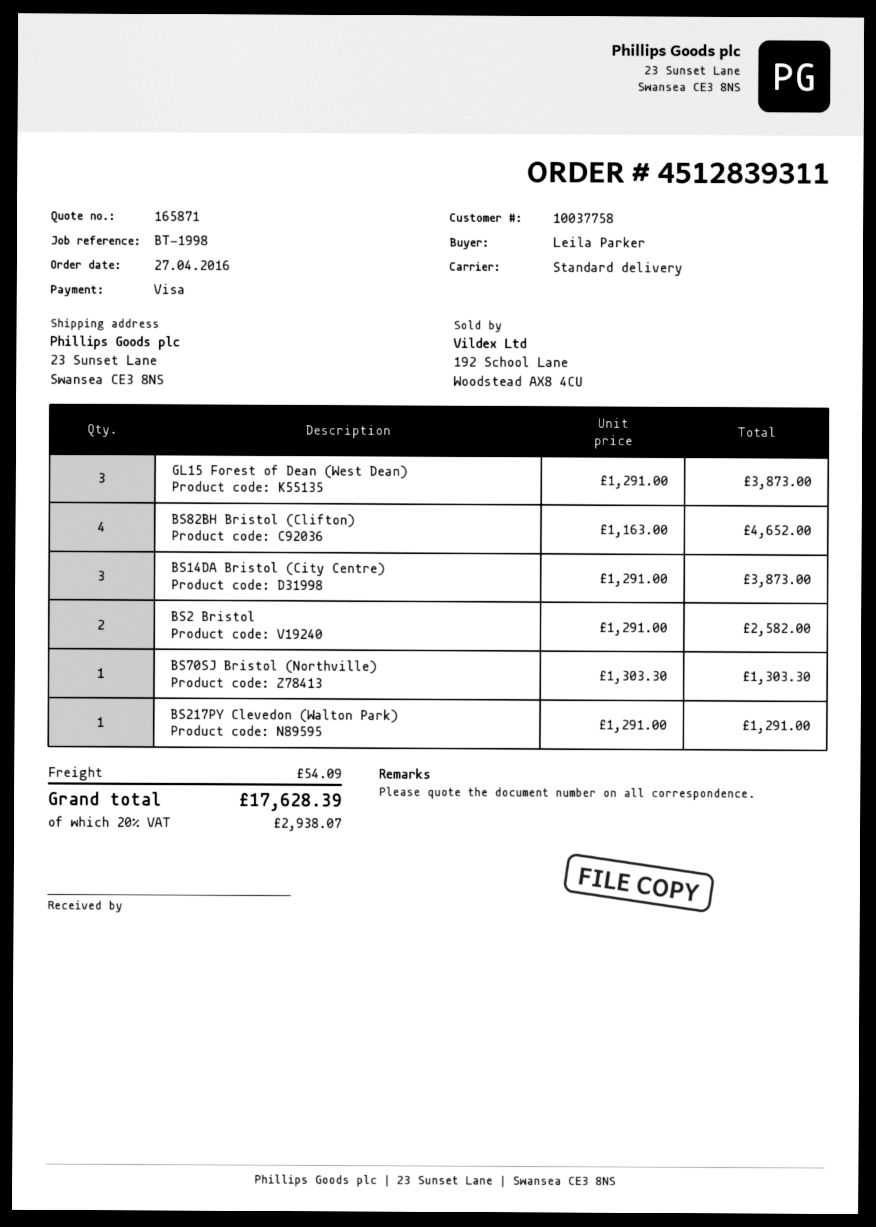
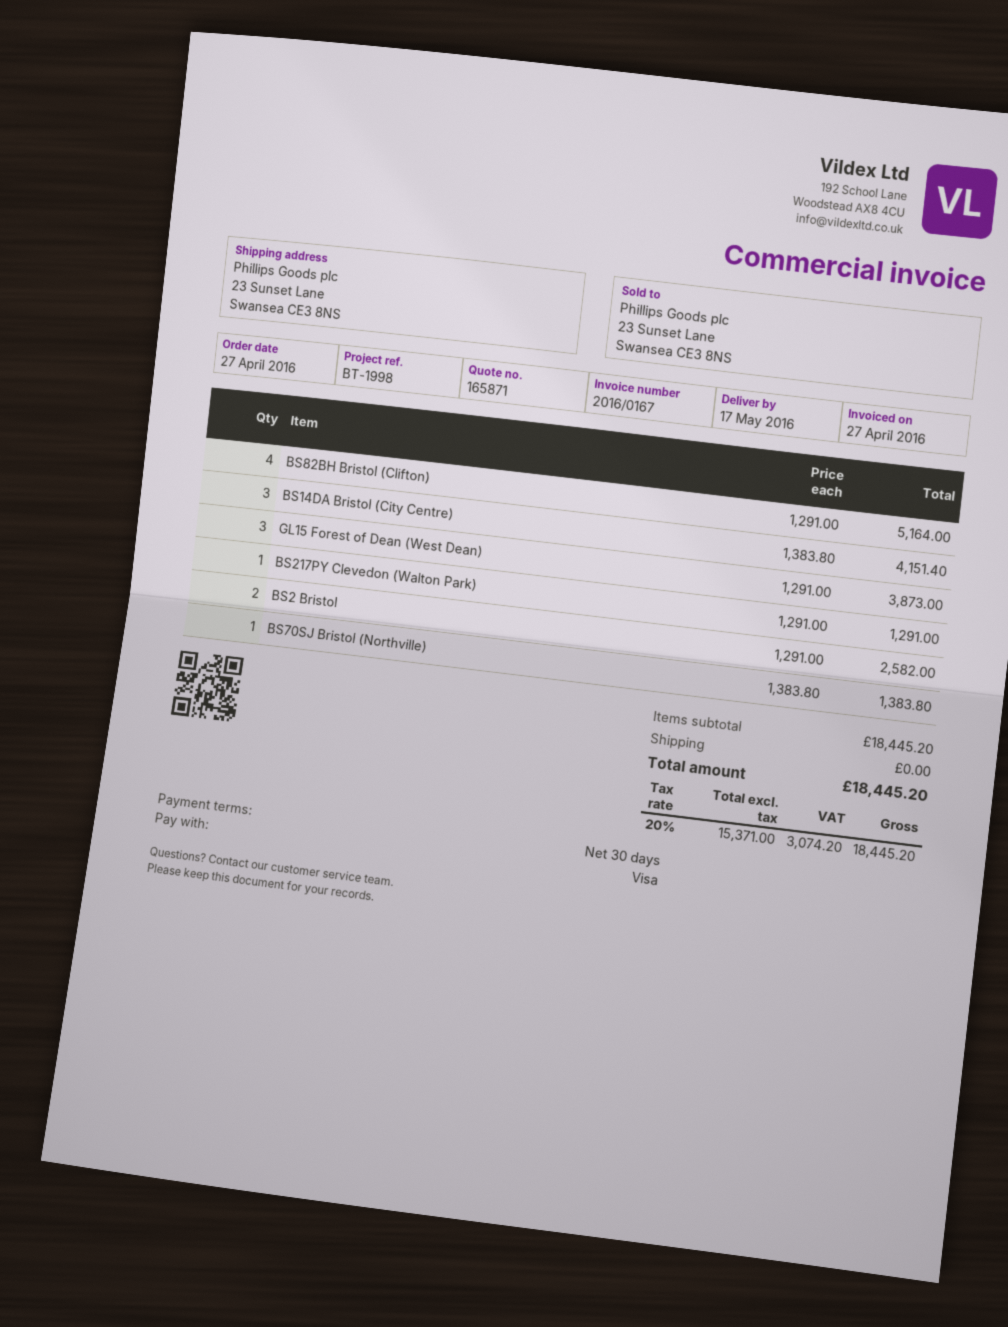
BS82BH Bristol (Clifton): 4 x 1163.00 = 4652.00 -> 4 x 1291.00 = 5164.00
BS14DA Bristol (City Centre): 3 x 1291.00 = 3873.00 -> 3 x 1383.80 = 4151.40
BS70SJ Bristol (Northville): 1 x 1303.30 = 1303.30 -> 1 x 1383.80 = 1383.80
shipping: 54.09 -> 0.00
tax: 20% = 2938.07 -> 20% = 3074.20
total: 17628.39 -> 18445.20

